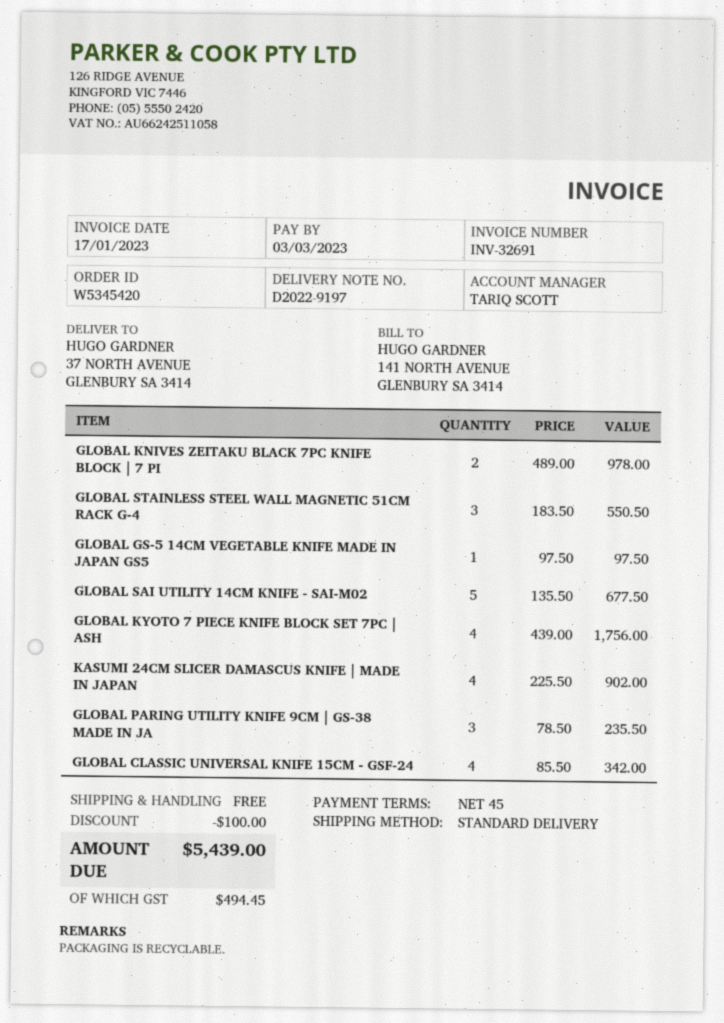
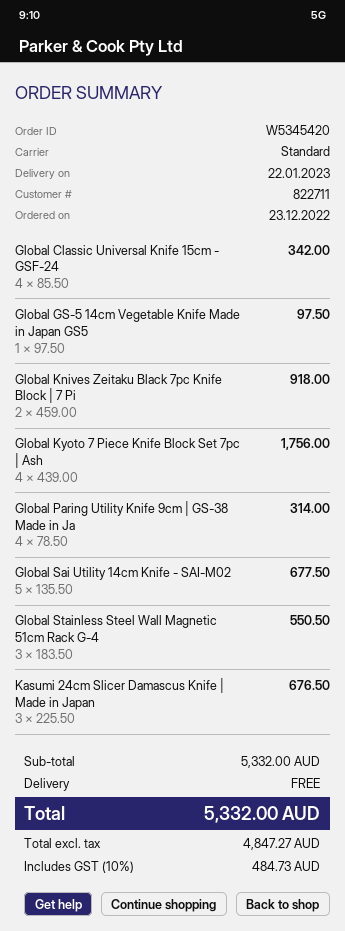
GLOBAL KNIVES ZEITAKU BLACK 7PC KNIFE BLOCK | 7 PI: 2 x 489.00 = 978.00 -> 2 x 459.00 = 918.00
KASUMI 24CM SLICER DAMASCUS KNIFE | MADE IN JAPAN: 4 x 225.50 = 902.00 -> 3 x 225.50 = 676.50
GLOBAL PARING UTILITY KNIFE 9CM | GS-38 MADE IN JA: 3 x 78.50 = 235.50 -> 4 x 78.50 = 314.00
discount: 100.00 -> none
tax: 494.45 -> 484.73
total: 5439.00 -> 5332.00

